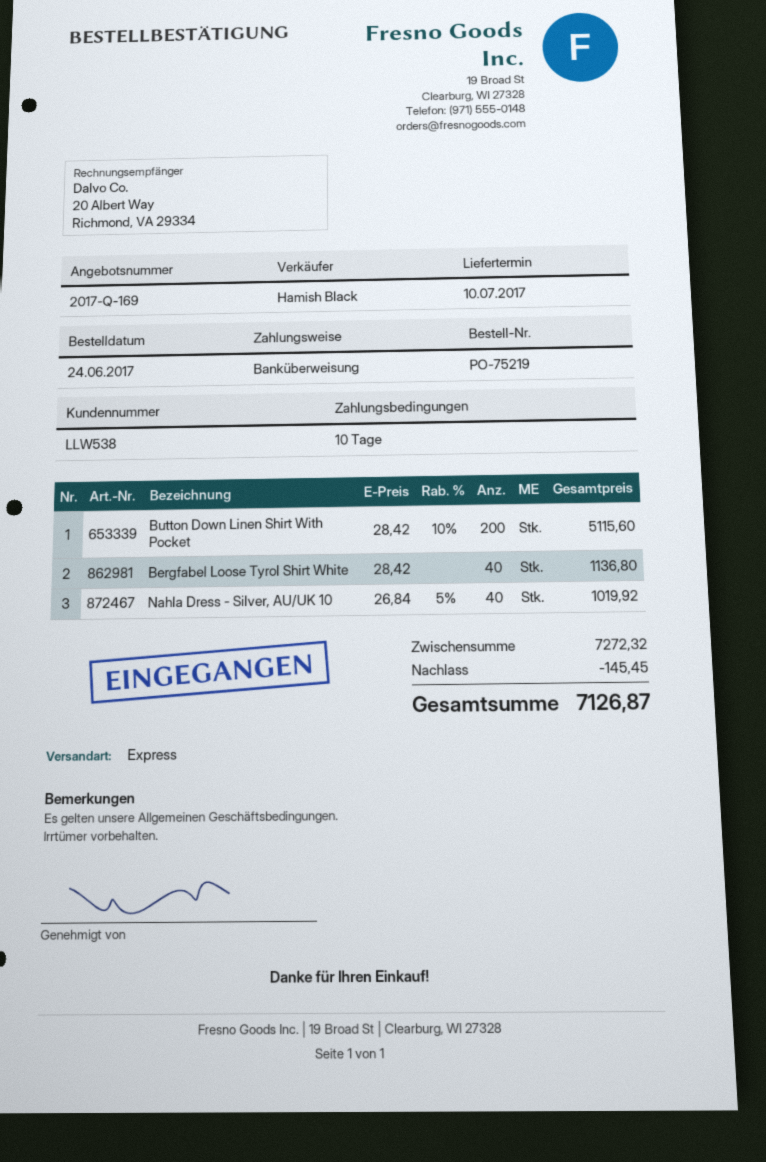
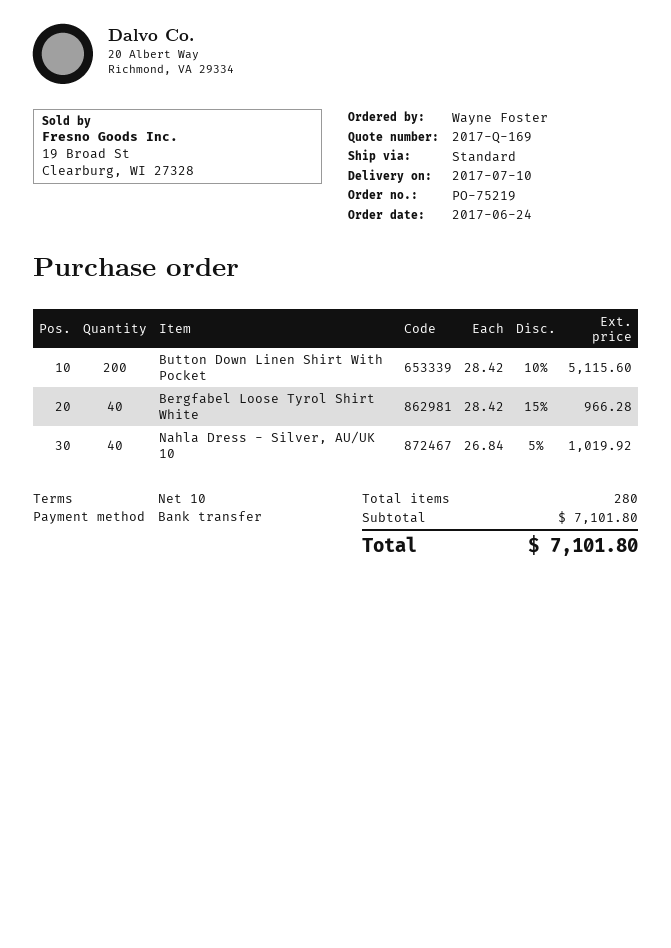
shipping method: express -> standard
Bergfabel Loose Tyrol Shirt White: 40 x 28.42 = 1136.80 -> 40 x 28.42 - 15% = 966.28
subtotal: 7272.32 -> 7101.80
discount: 145.45 -> none
total: 7126.87 -> 7101.80

